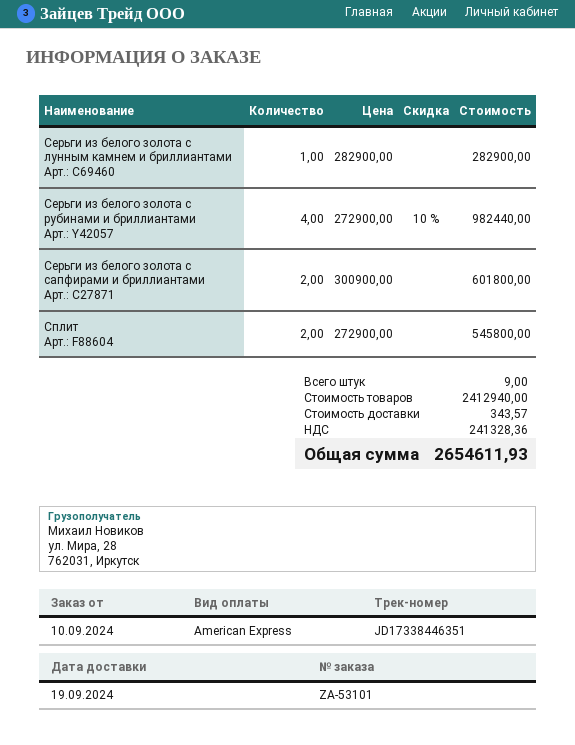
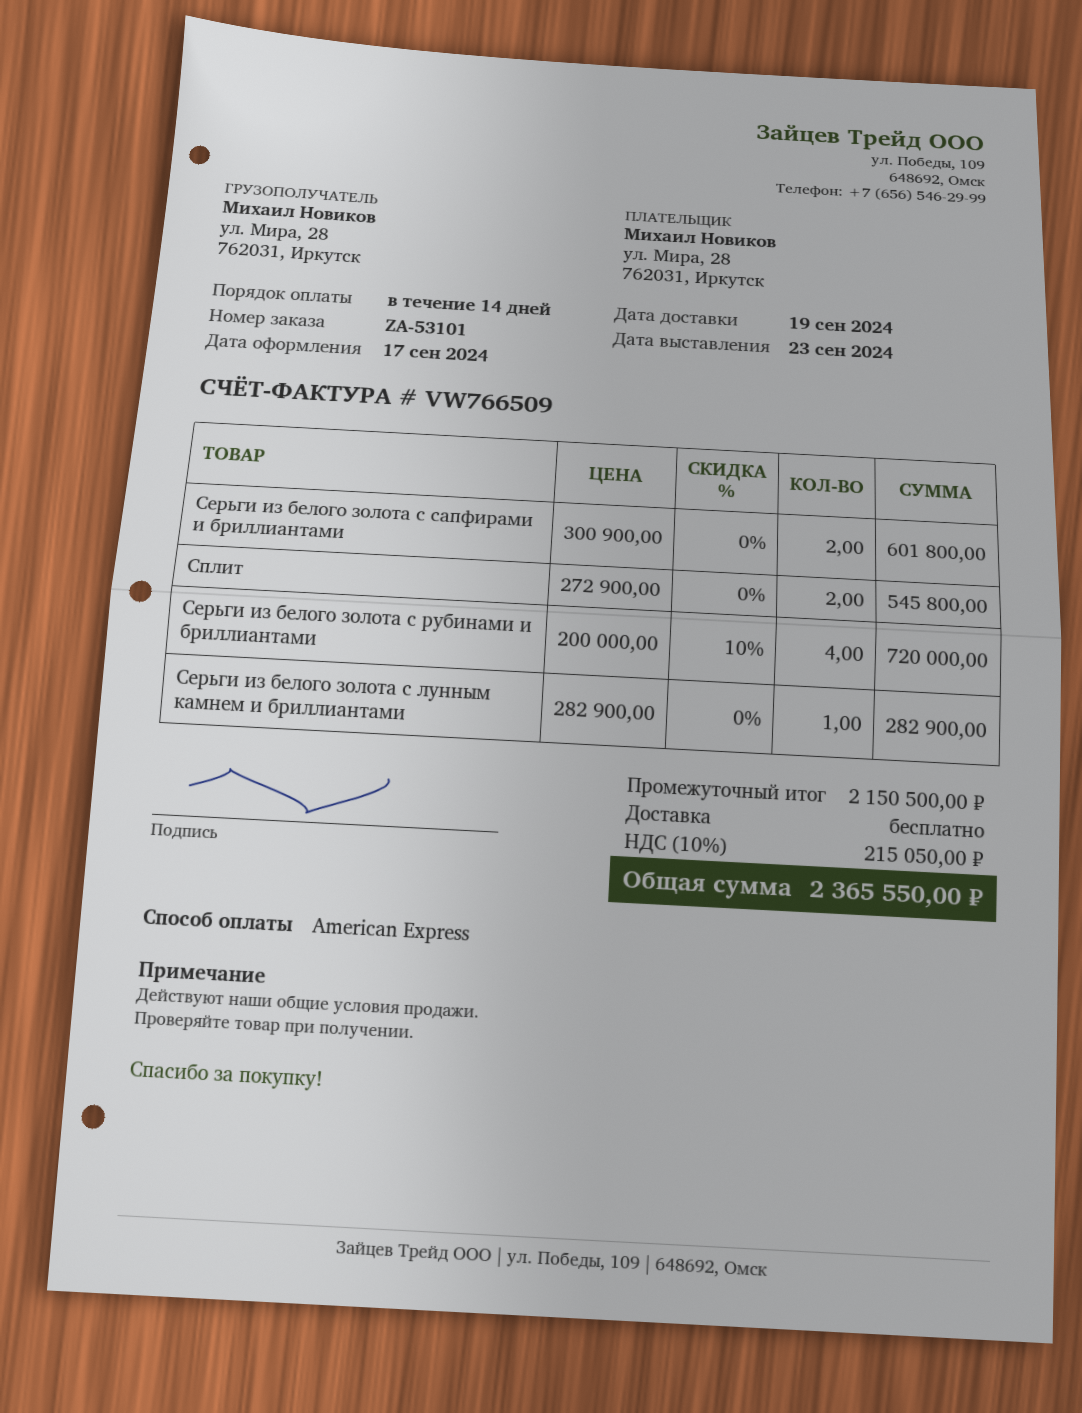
order date: 2024-09-10 -> 2024-09-17
Серьги из белого золота с рубинами и бриллиантами: 4 x 272900.00 - 10% = 982440.00 -> 4 x 200000.00 - 10% = 720000.00
subtotal: 2412940.00 -> 2150500.00
shipping: 343.57 -> 0.00
tax: 241328.36 -> 215050.00
total: 2654611.93 -> 2365550.00

